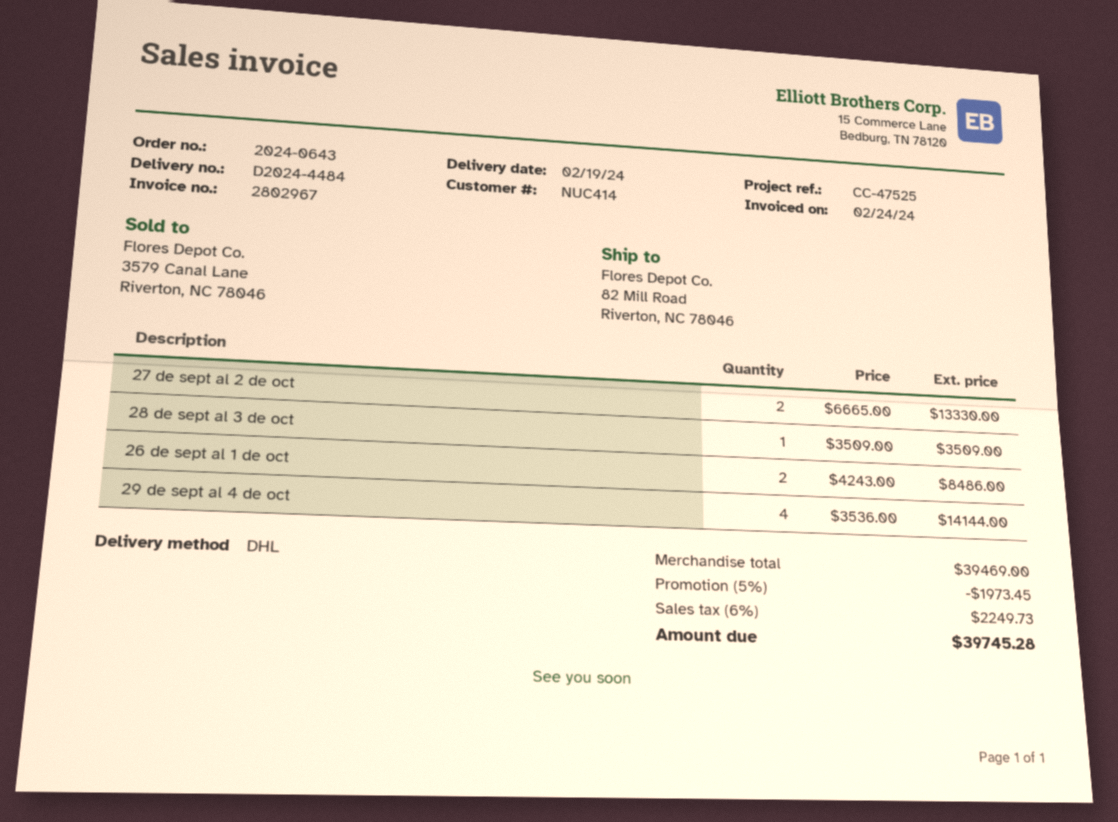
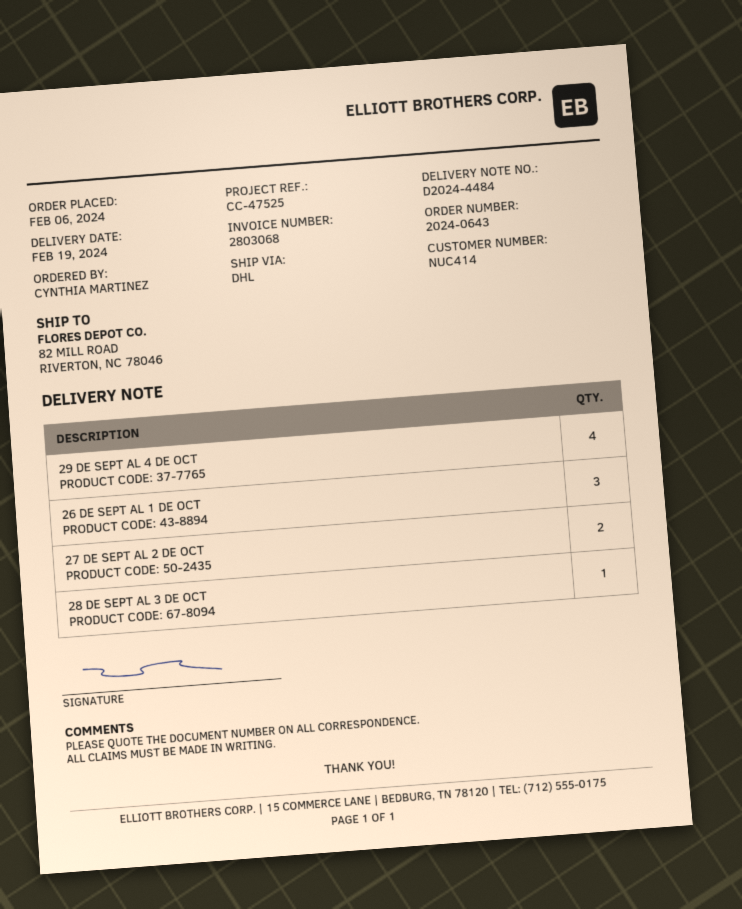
invoice number: 2802967 -> 2803068
26 de sept al 1 de oct: 2 -> 3

